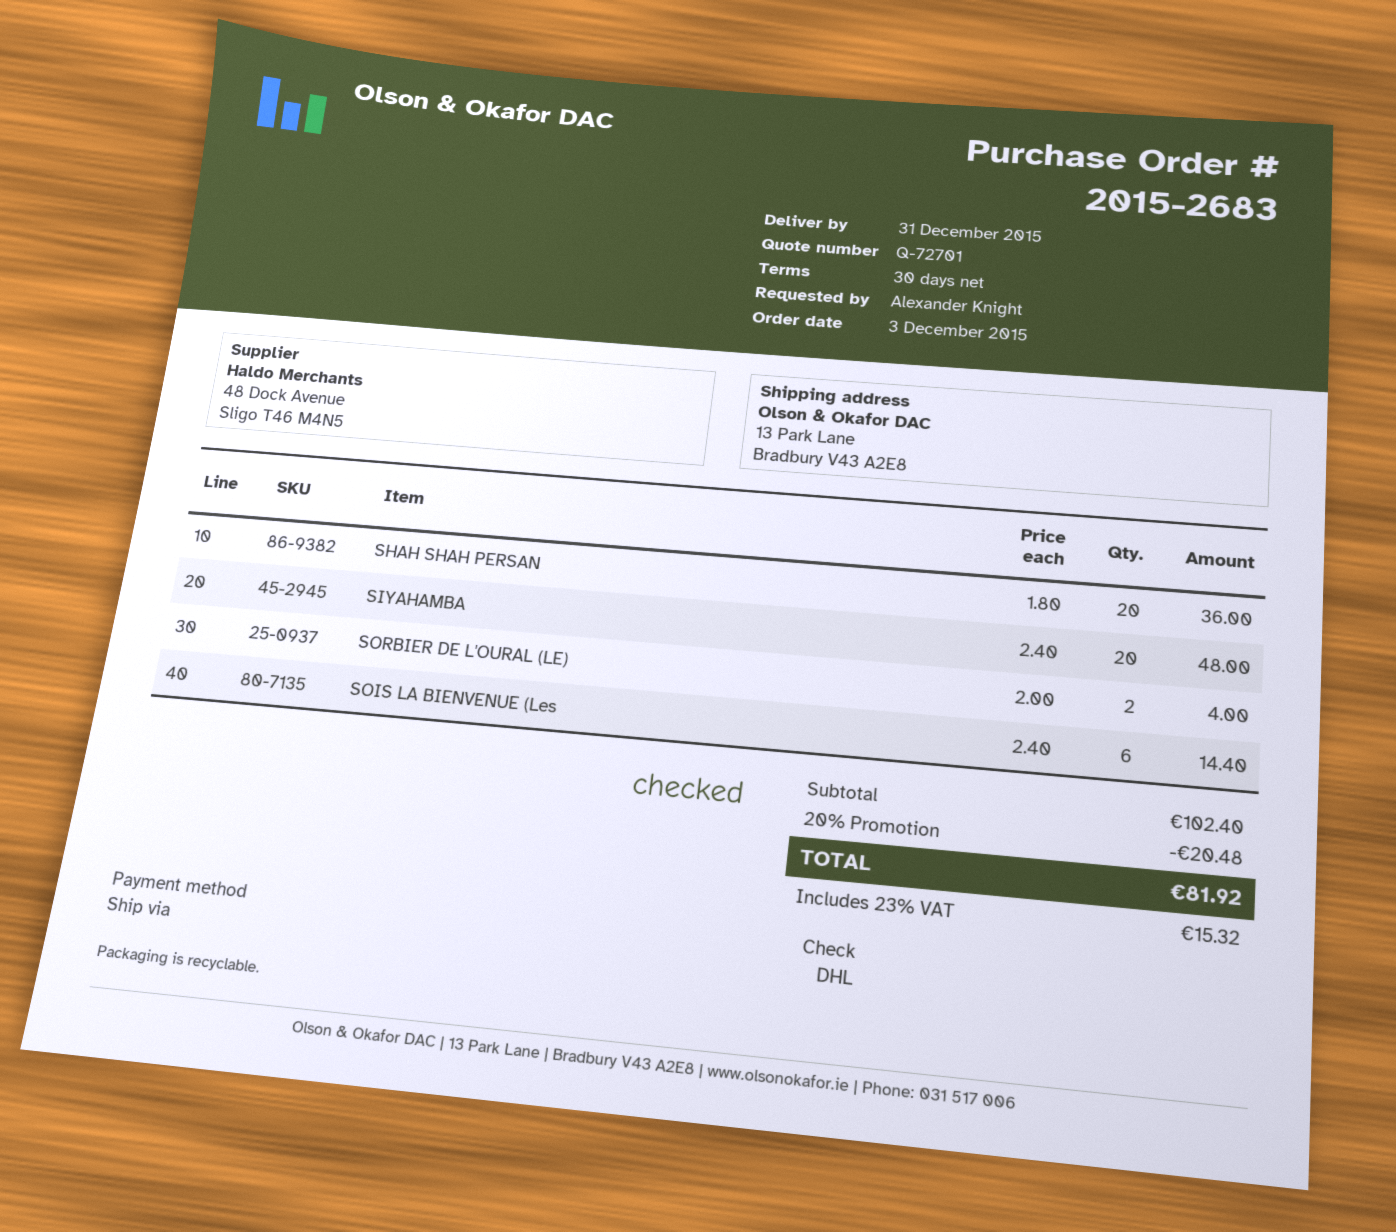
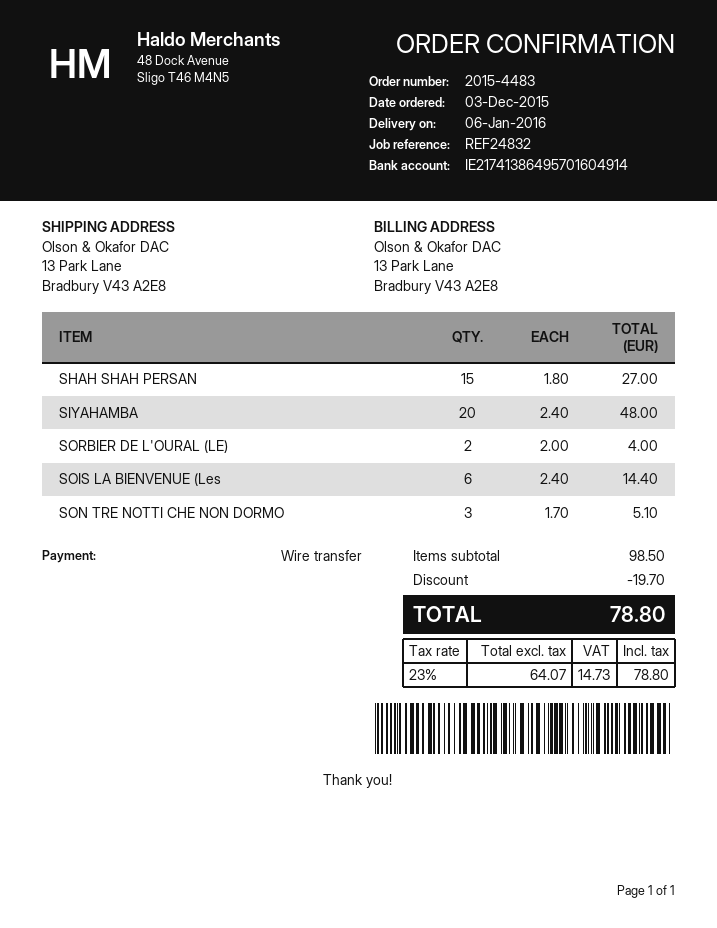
order number: 2015-2683 -> 2015-4483
delivery date: 2015-12-31 -> 2016-01-06
payment method: cheque -> bank transfer
SHAH SHAH PERSAN: 20 x 1.80 = 36.00 -> 15 x 1.80 = 27.00
SON TRE NOTTI CHE NON DORMO: none -> 3 x 1.70 = 5.10
subtotal: 102.40 -> 98.50
discount: 20.48 -> 19.70
tax: 23% = 15.32 -> 23% = 14.73
total: 81.92 -> 78.80

